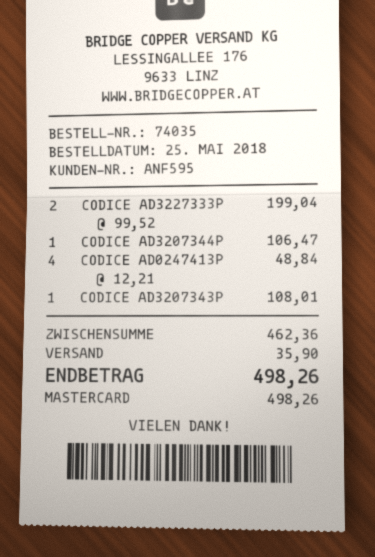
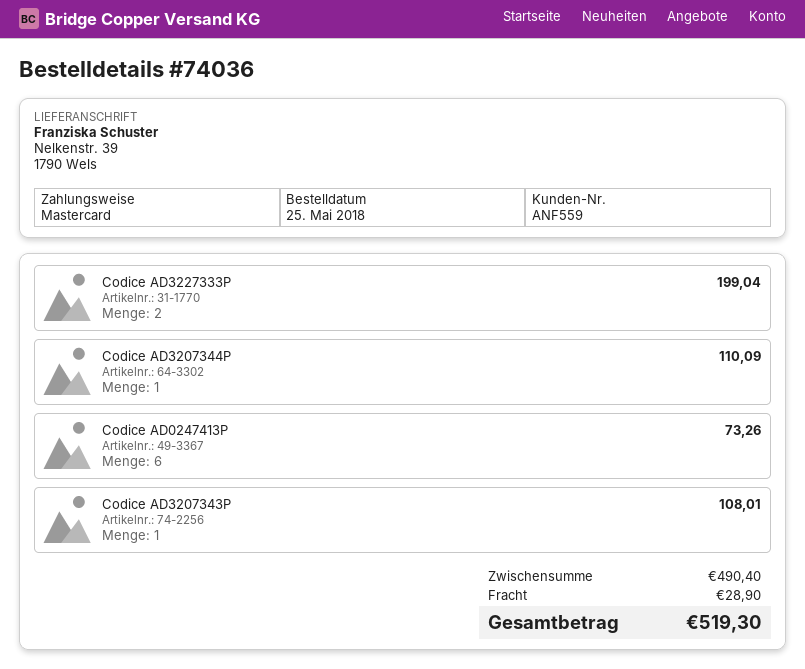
order number: 74035 -> 74036
customer number: ANF595 -> ANF559
CODICE AD3207344P: 1 for 106.47 -> 1 for 110.09
CODICE AD0247413P: 4 for 48.84 -> 6 for 73.26
subtotal: 462.36 -> 490.40
shipping: 35.90 -> 28.90
total: 498.26 -> 519.30

